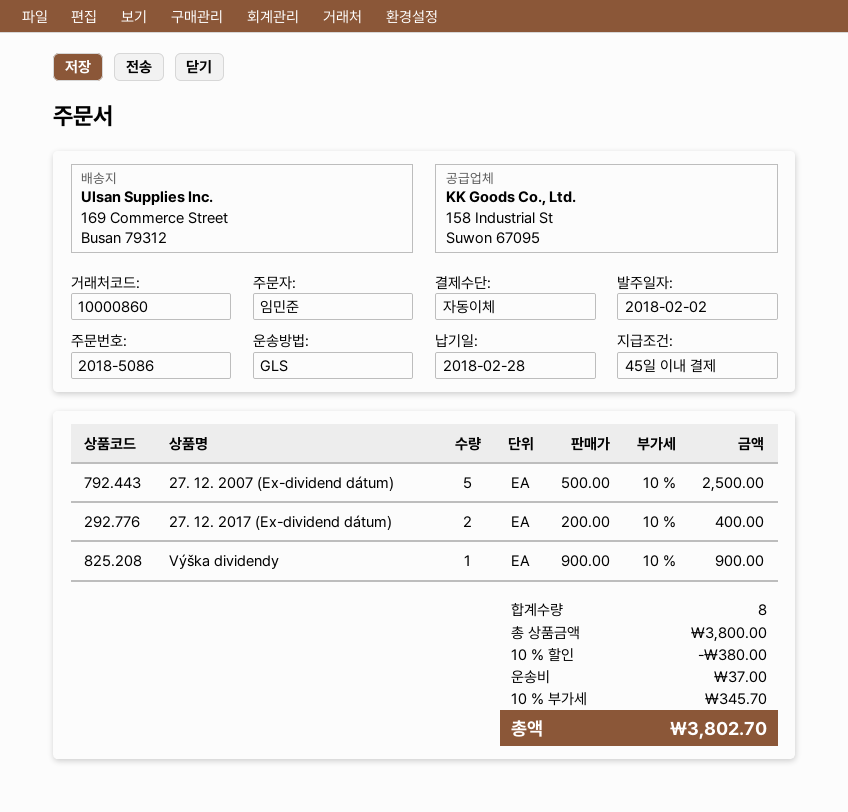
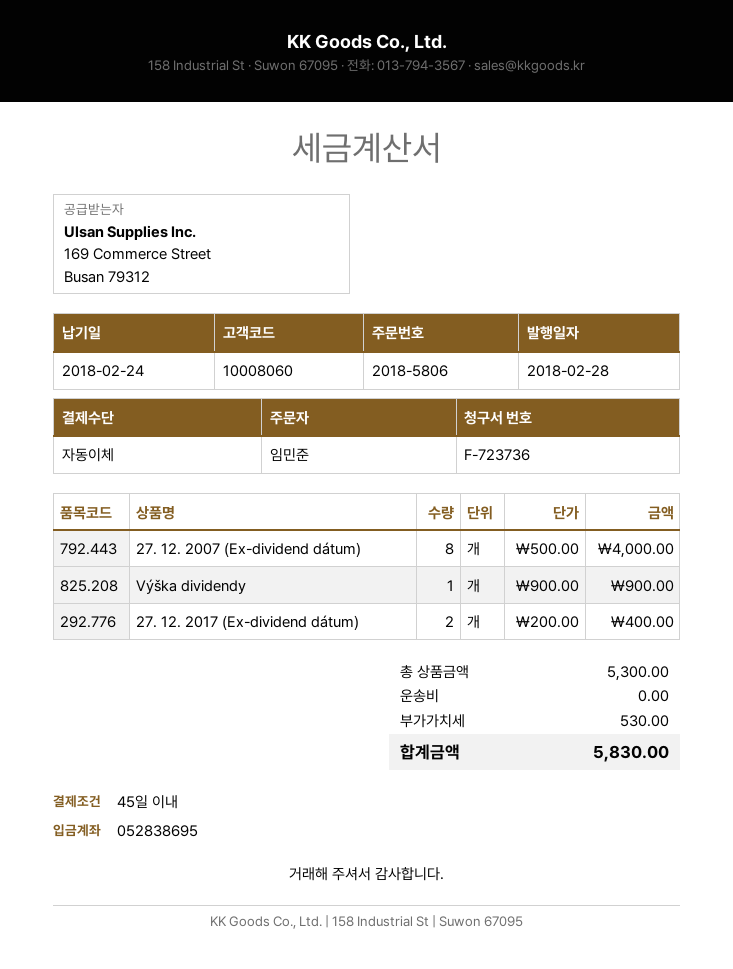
order number: 2018-5086 -> 2018-5806
delivery date: 2018-02-28 -> 2018-02-24
customer number: 10000860 -> 10008060
27. 12. 2007 (Ex-dividend dátum): 5 x 500.00 = 2500.00 -> 8 x 500.00 = 4000.00
subtotal: 3800.00 -> 5300.00
discount: 10% = 380.00 -> none
shipping: 37.00 -> 0.00
tax: 345.70 -> 530.00
total: 3802.70 -> 5830.00

